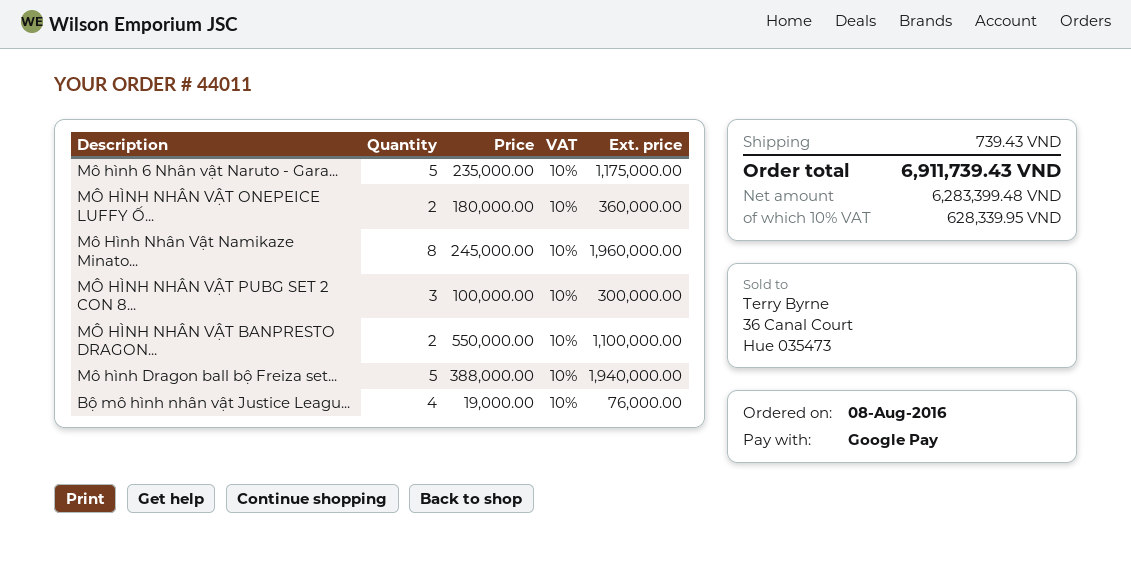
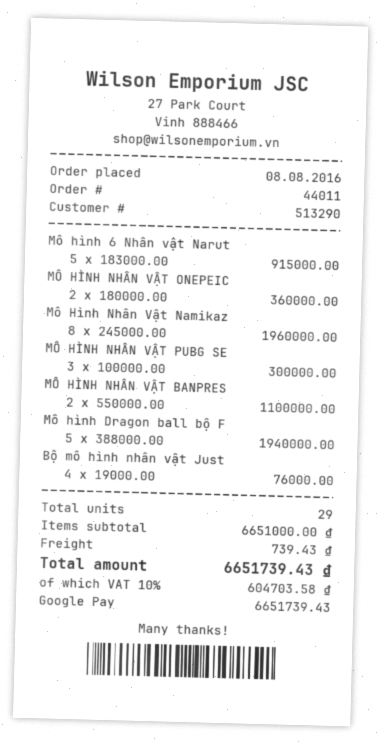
Mô hình 6 Nhân vật Naruto - Gara...: 5 x 235000.00 = 1175000.00 -> 5 x 183000.00 = 915000.00
tax: 10% = 628339.95 -> 10% = 604703.58
total: 6911739.43 -> 6651739.43

